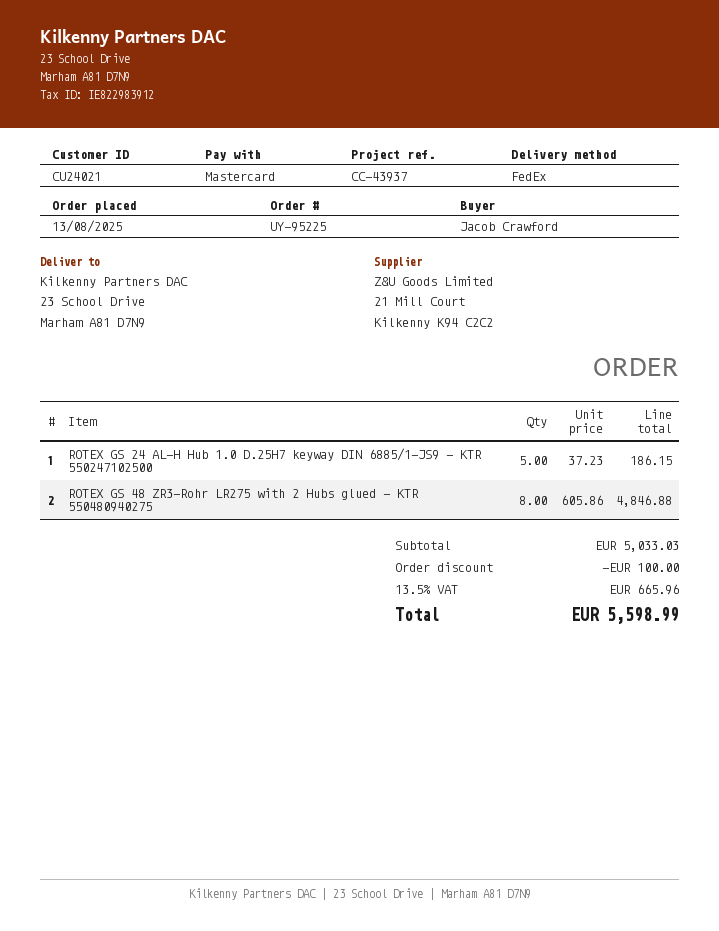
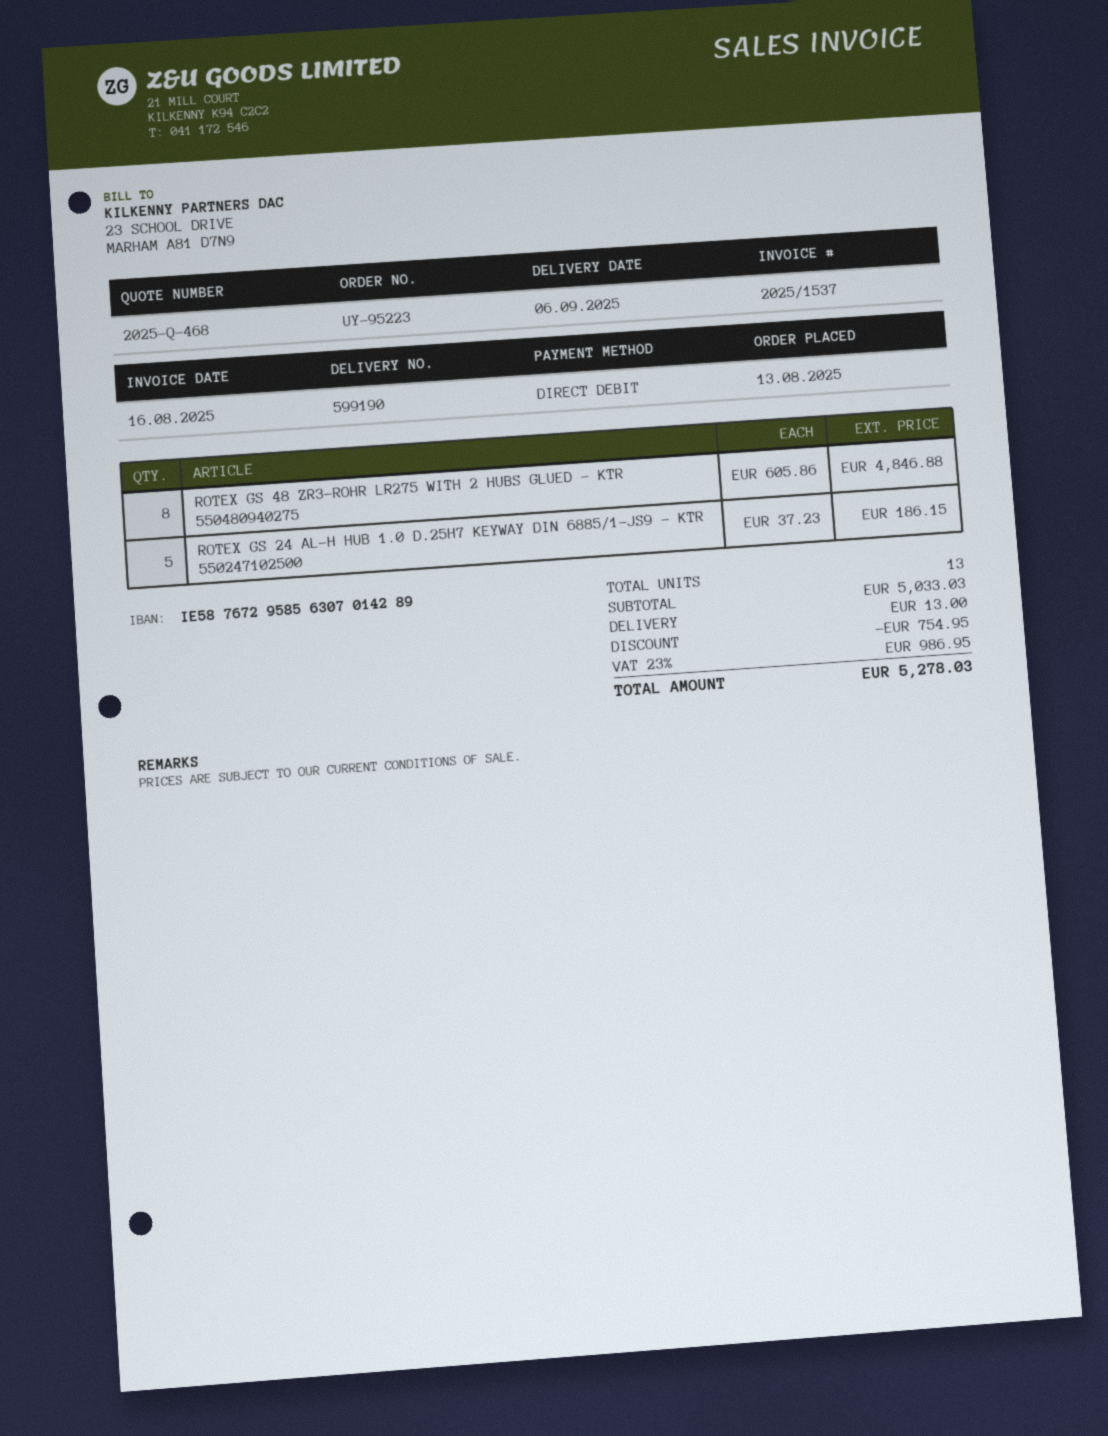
order number: UY-95225 -> UY-95223
payment method: Mastercard -> direct debit
discount: 100.00 -> 754.95
shipping: none -> 13.00
tax: 13.5% = 665.96 -> 23% = 986.95
total: 5598.99 -> 5278.03

